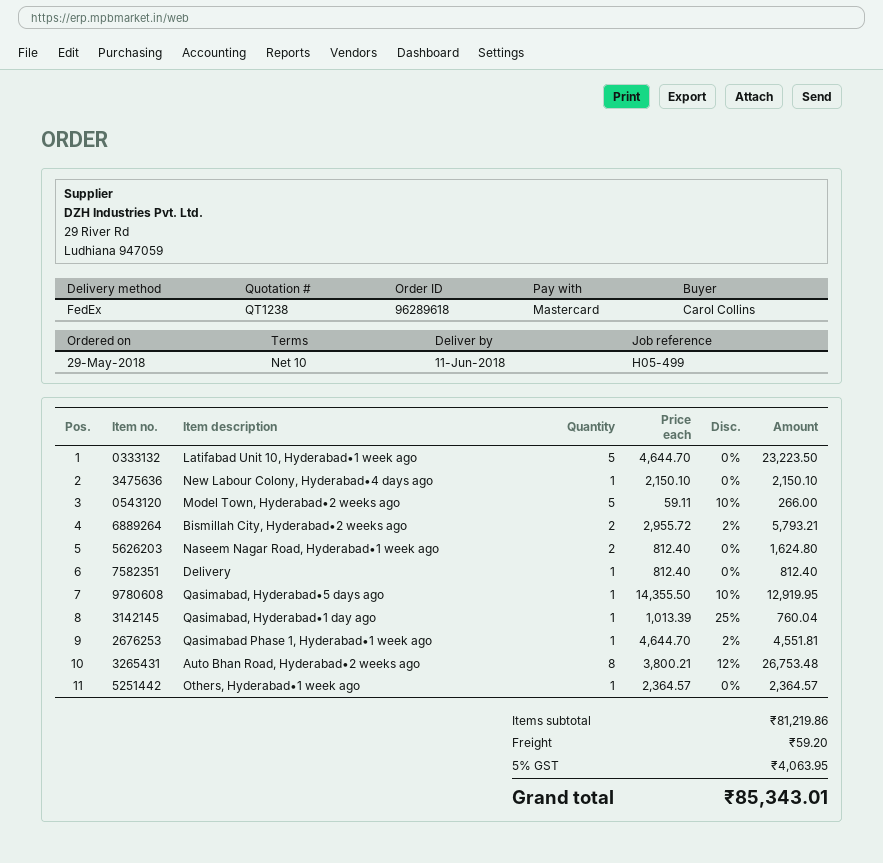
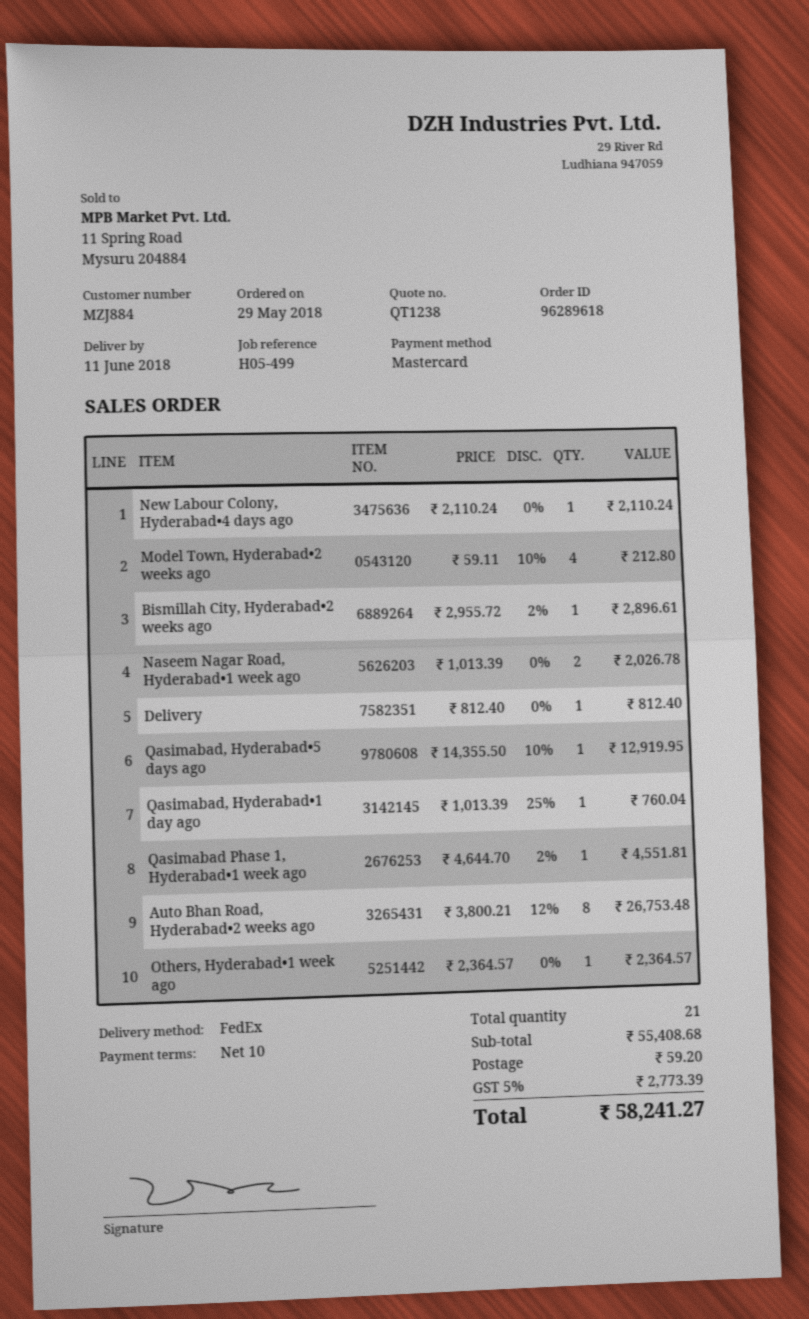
Latifabad Unit 10, Hyderabad•1 week ago: 5 x 4644.70 = 23223.50 -> none
New Labour Colony, Hyderabad•4 days ago: 1 x 2150.10 = 2150.10 -> 1 x 2110.24 = 2110.24
Model Town, Hyderabad•2 weeks ago: 5 x 59.11 - 10% = 266.00 -> 4 x 59.11 - 10% = 212.80
Bismillah City, Hyderabad•2 weeks ago: 2 x 2955.72 - 2% = 5793.21 -> 1 x 2955.72 - 2% = 2896.61
Naseem Nagar Road, Hyderabad•1 week ago: 2 x 812.40 = 1624.80 -> 2 x 1013.39 = 2026.78
subtotal: 81219.86 -> 55408.68
tax: 5% = 4063.95 -> 5% = 2773.39
total: 85343.01 -> 58241.27

